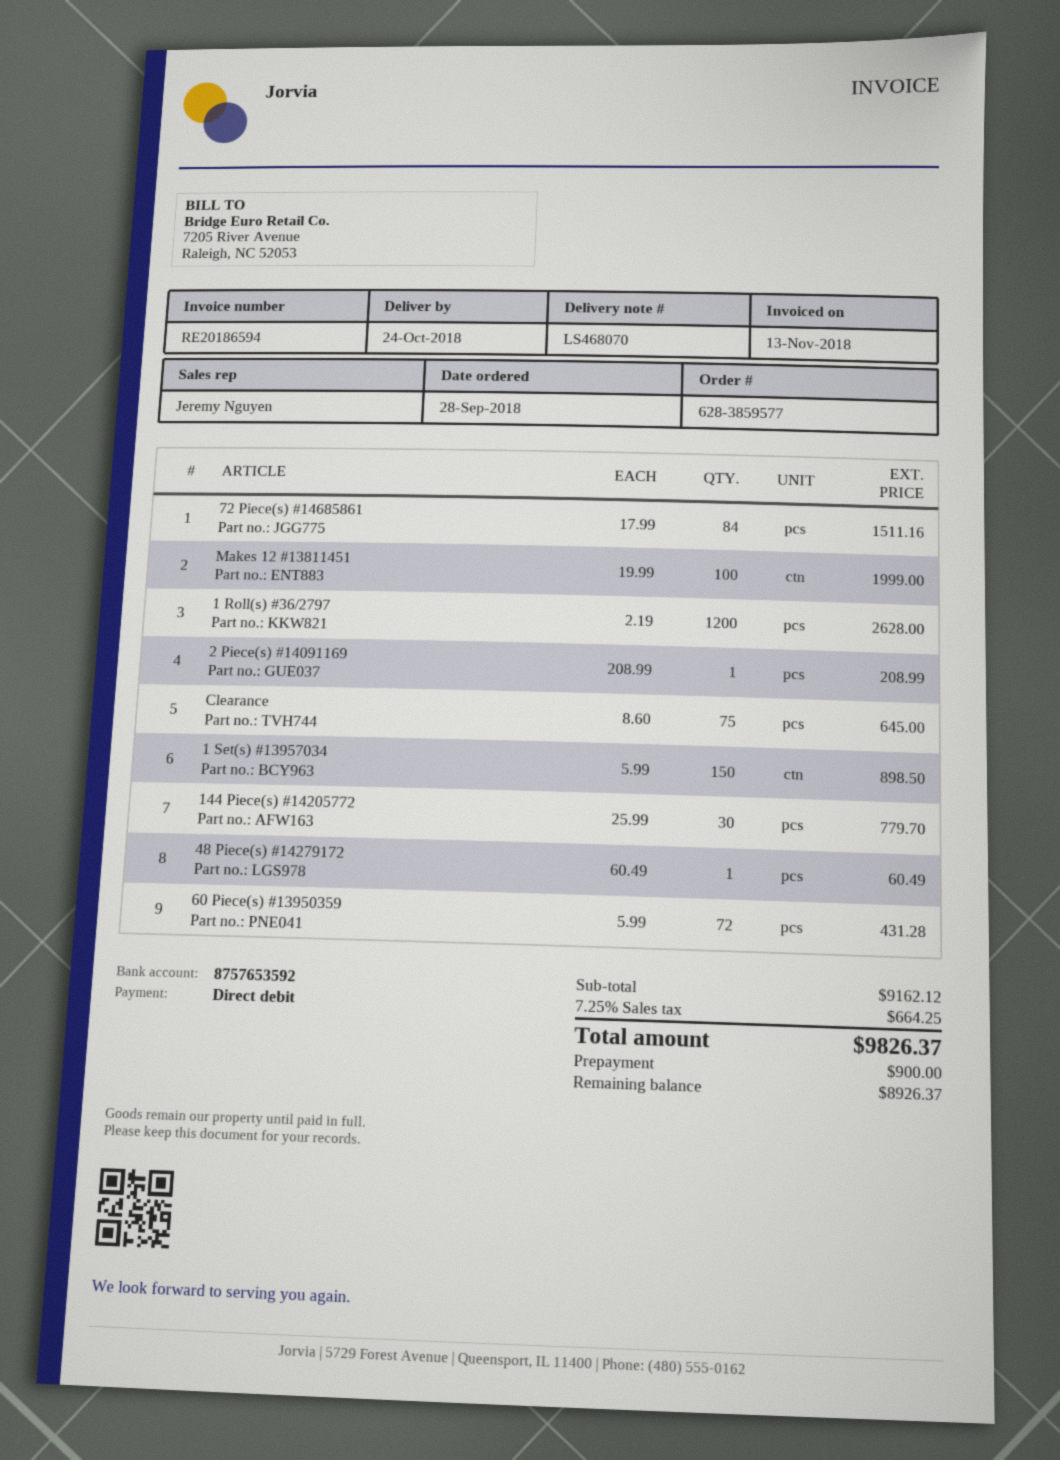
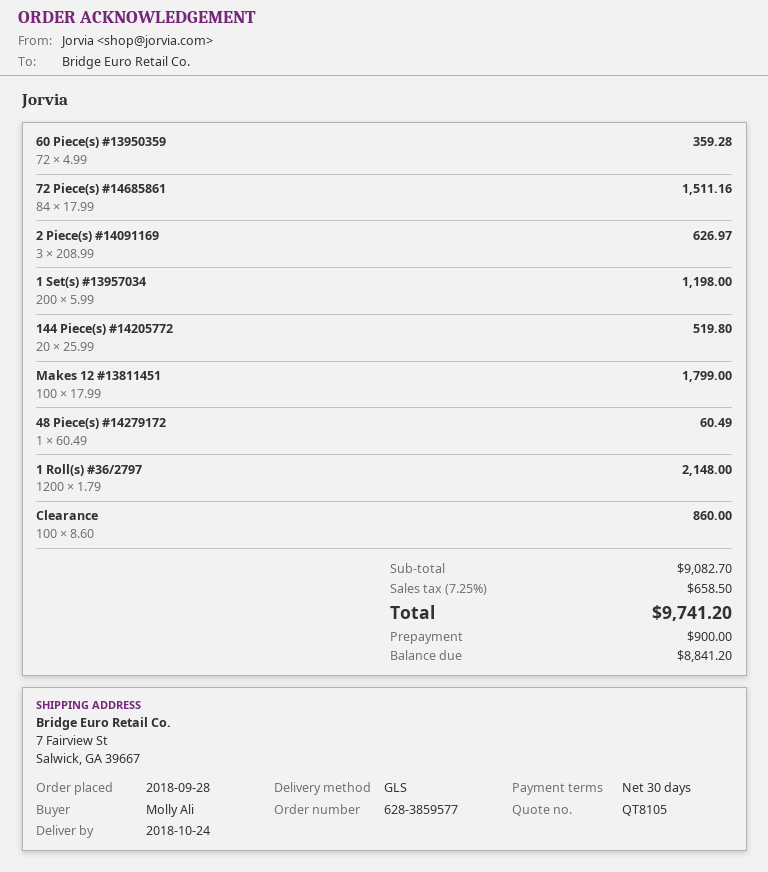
Makes 12 #13811451: 100 x 19.99 = 1999.00 -> 100 x 17.99 = 1799.00
1 Roll(s) #36/2797: 1200 x 2.19 = 2628.00 -> 1200 x 1.79 = 2148.00
2 Piece(s) #14091169: 1 x 208.99 = 208.99 -> 3 x 208.99 = 626.97
Clearance: 75 x 8.60 = 645.00 -> 100 x 8.60 = 860.00
1 Set(s) #13957034: 150 x 5.99 = 898.50 -> 200 x 5.99 = 1198.00
144 Piece(s) #14205772: 30 x 25.99 = 779.70 -> 20 x 25.99 = 519.80
60 Piece(s) #13950359: 72 x 5.99 = 431.28 -> 72 x 4.99 = 359.28
subtotal: 9162.12 -> 9082.70
tax: 7.25% = 664.25 -> 7.25% = 658.50
total: 9826.37 -> 9741.20
balance: 8926.37 -> 8841.20

